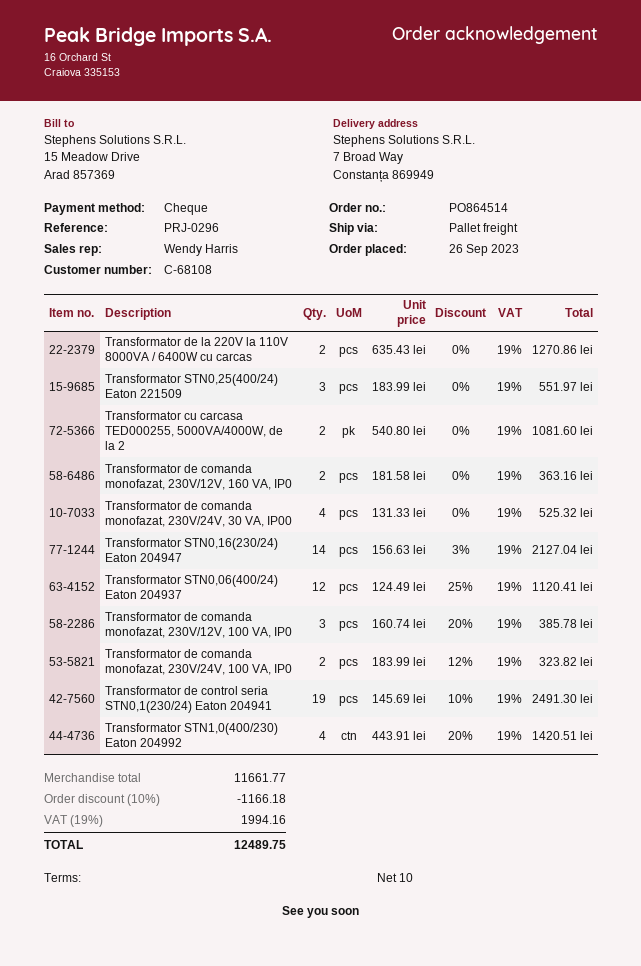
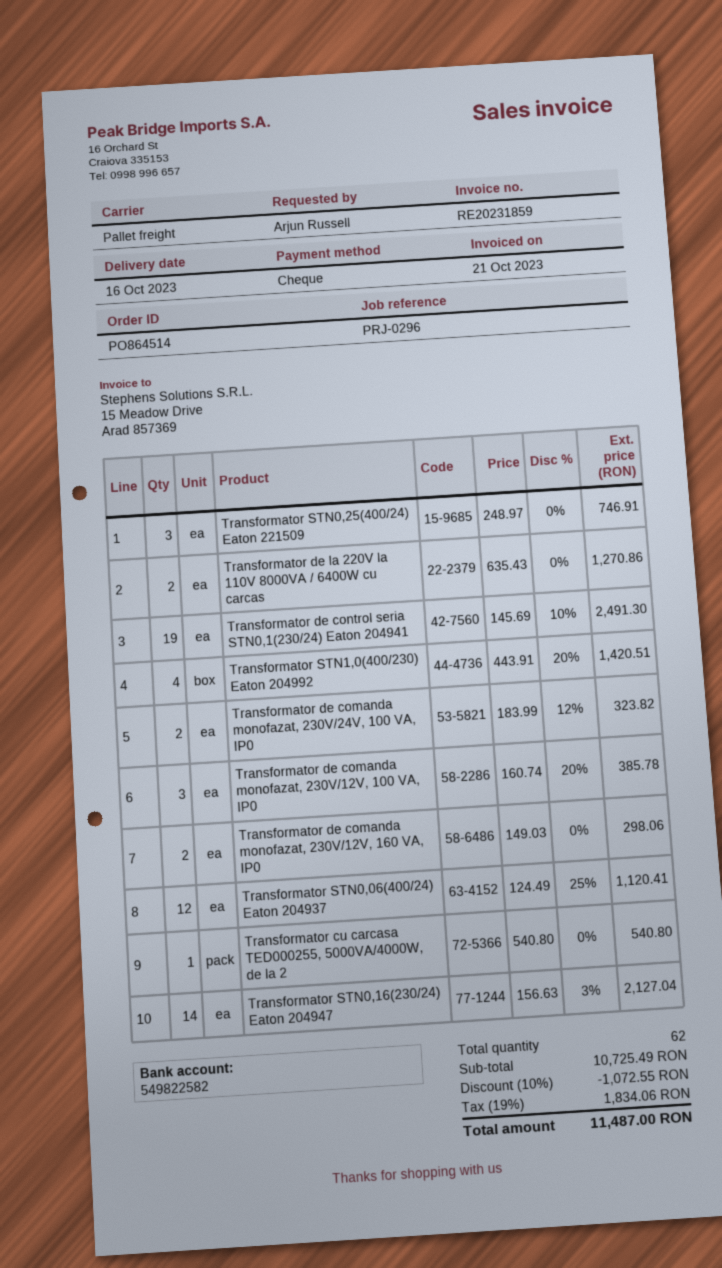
Transformator STN0,25(400/24) Eaton 221509: 3 x 183.99 = 551.97 -> 3 x 248.97 = 746.91
Transformator cu carcasa TED000255, 5000VA/4000W, de la 2: 2 x 540.80 = 1081.60 -> 1 x 540.80 = 540.80
Transformator de comanda monofazat, 230V/12V, 160 VA, IP0: 2 x 181.58 = 363.16 -> 2 x 149.03 = 298.06
Transformator de comanda monofazat, 230V/24V, 30 VA, IP00: 4 x 131.33 = 525.32 -> none
subtotal: 11661.77 -> 10725.49
discount: 10% = 1166.18 -> 10% = 1072.55
tax: 19% = 1994.16 -> 19% = 1834.06
total: 12489.75 -> 11487.00

